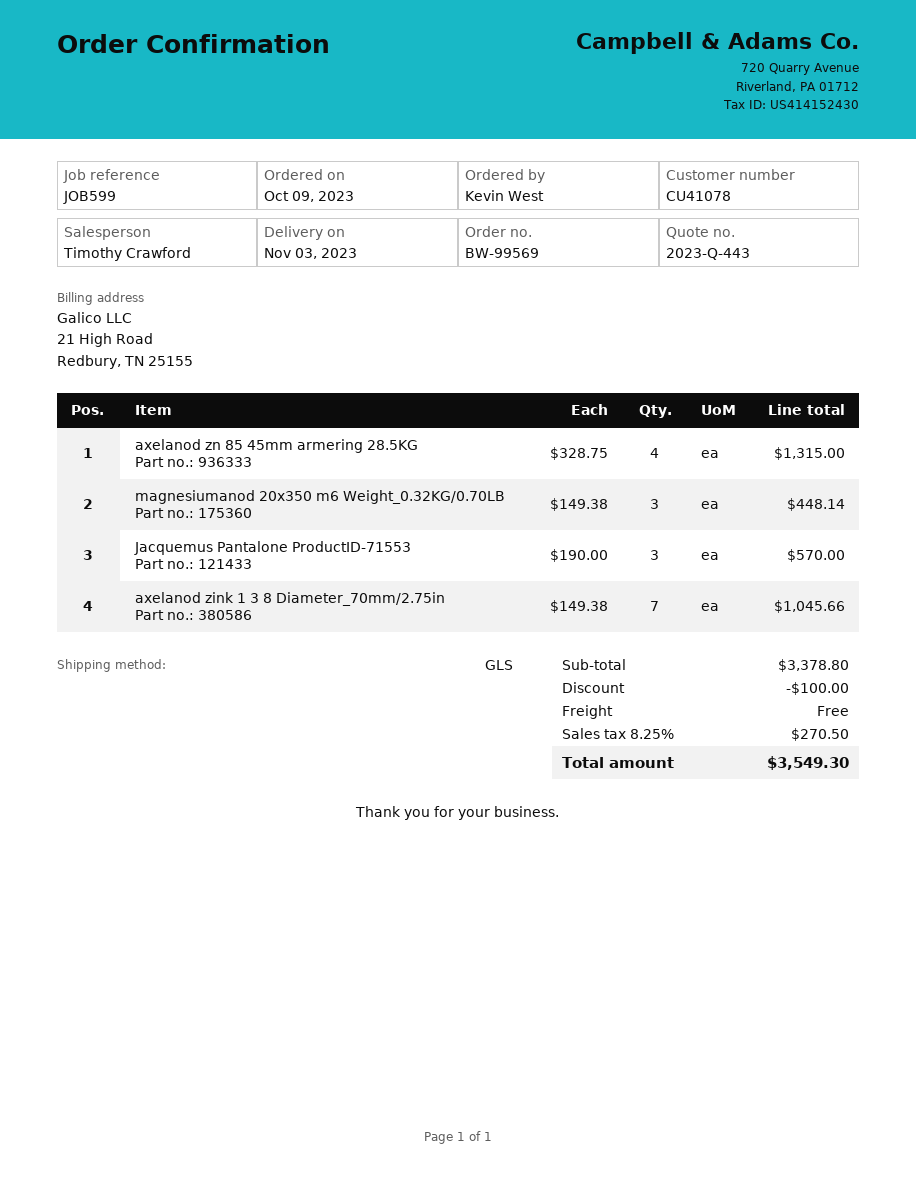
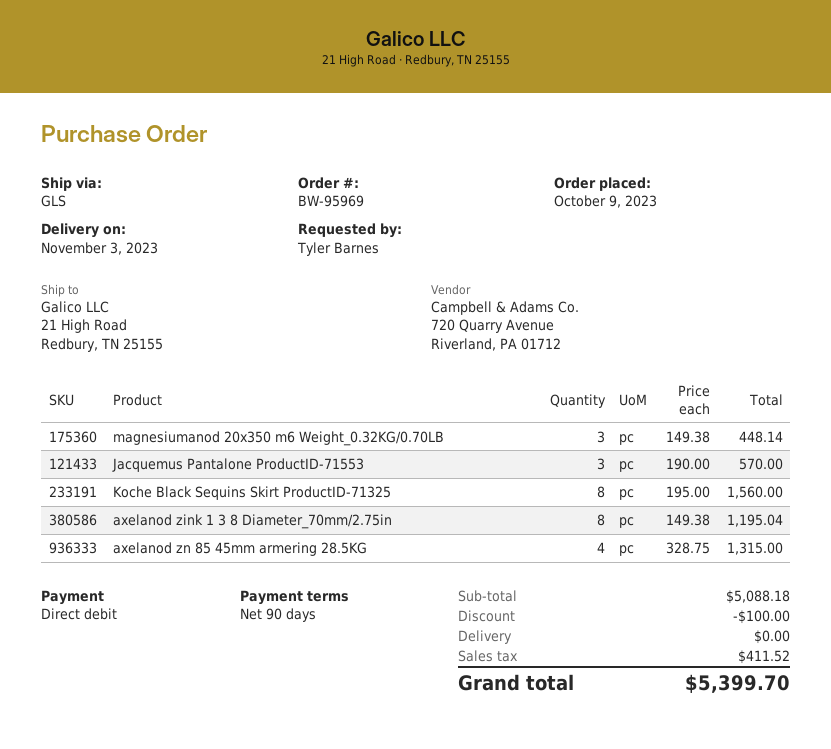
order number: BW-99569 -> BW-95969
ordered by: Kevin West -> Tyler Barnes
axelanod zink 1 3 8 Diameter_70mm/2.75in: 7 x 149.38 = 1045.66 -> 8 x 149.38 = 1195.04
Koche Black Sequins Skirt ProductID-71325: none -> 8 x 195.00 = 1560.00
subtotal: 3378.80 -> 5088.18
tax: 270.50 -> 411.52
total: 3549.30 -> 5399.70

